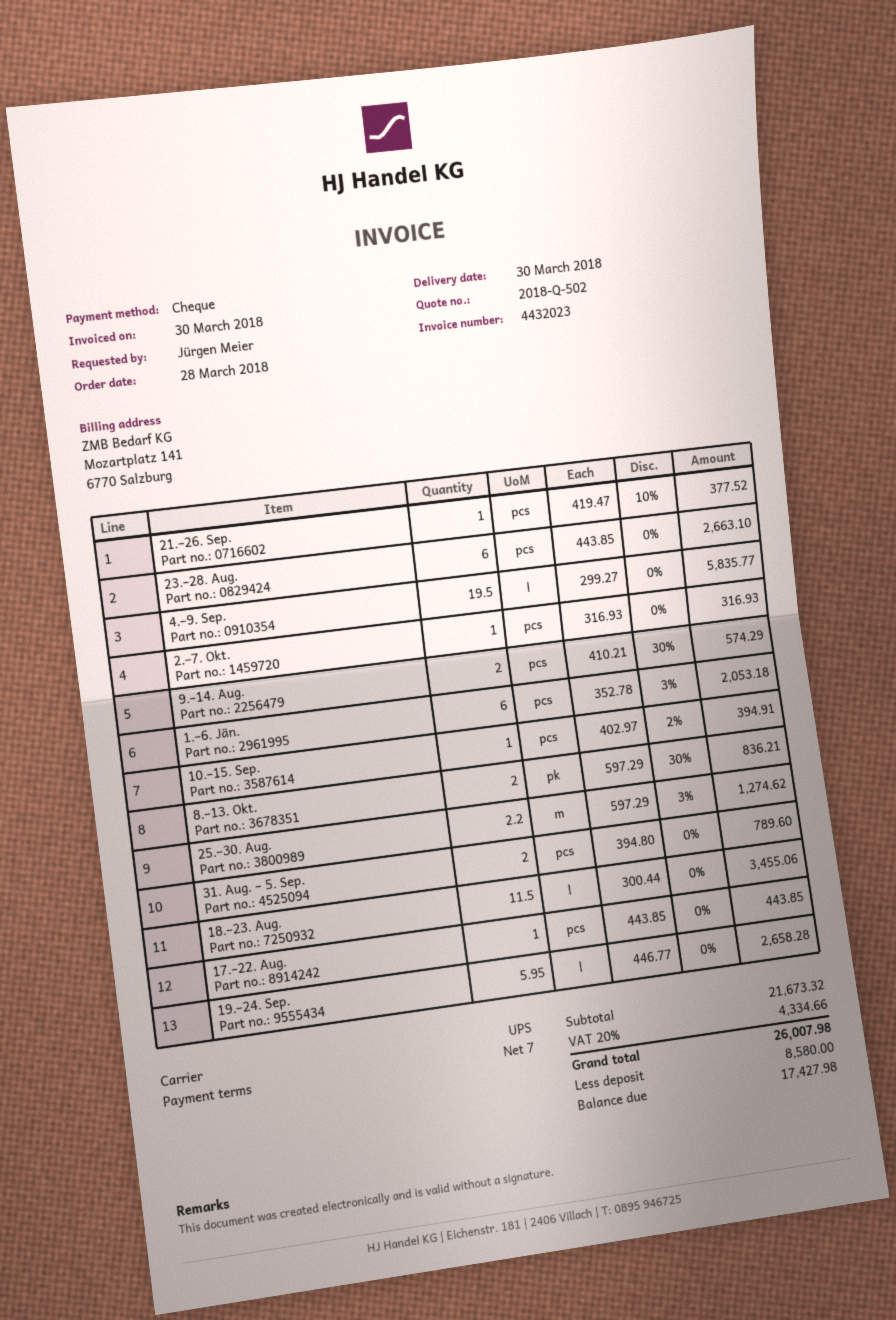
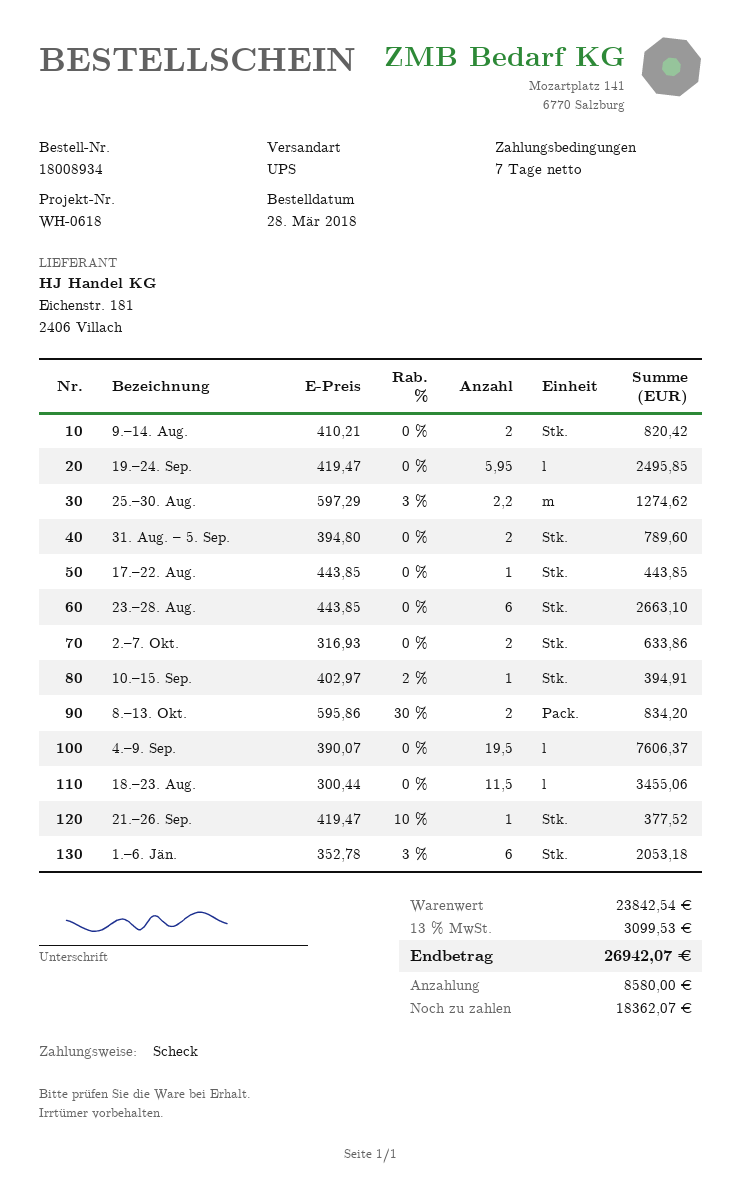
4.–9. Sep.: 19.5 x 299.27 = 5835.77 -> 19.5 x 390.07 = 7606.37
2.–7. Okt.: 1 x 316.93 = 316.93 -> 2 x 316.93 = 633.86
9.–14. Aug.: 2 x 410.21 - 30% = 574.29 -> 2 x 410.21 = 820.42
8.–13. Okt.: 2 x 597.29 - 30% = 836.21 -> 2 x 595.86 - 30% = 834.20
19.–24. Sep.: 5.95 x 446.77 = 2658.28 -> 5.95 x 419.47 = 2495.85
subtotal: 21673.32 -> 23842.54
tax: 20% = 4334.66 -> 13% = 3099.53
total: 26007.98 -> 26942.07
balance: 17427.98 -> 18362.07

